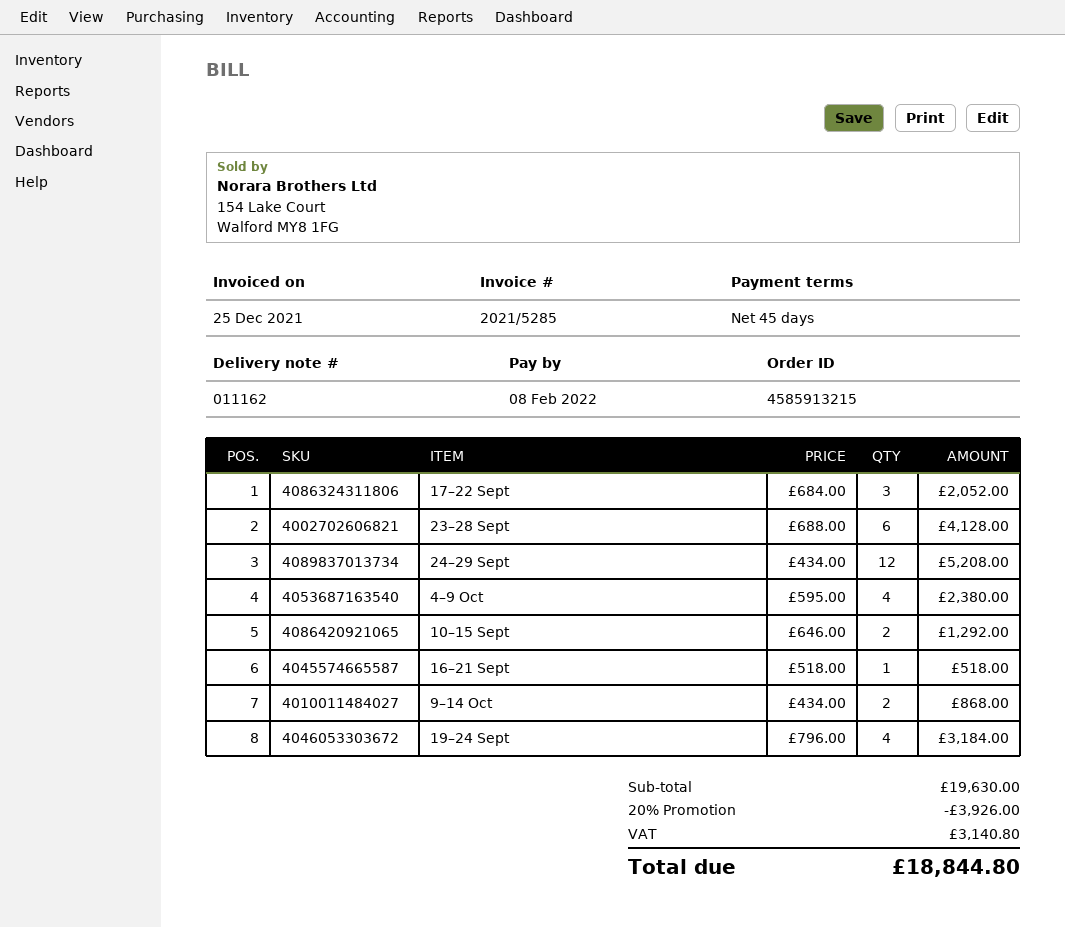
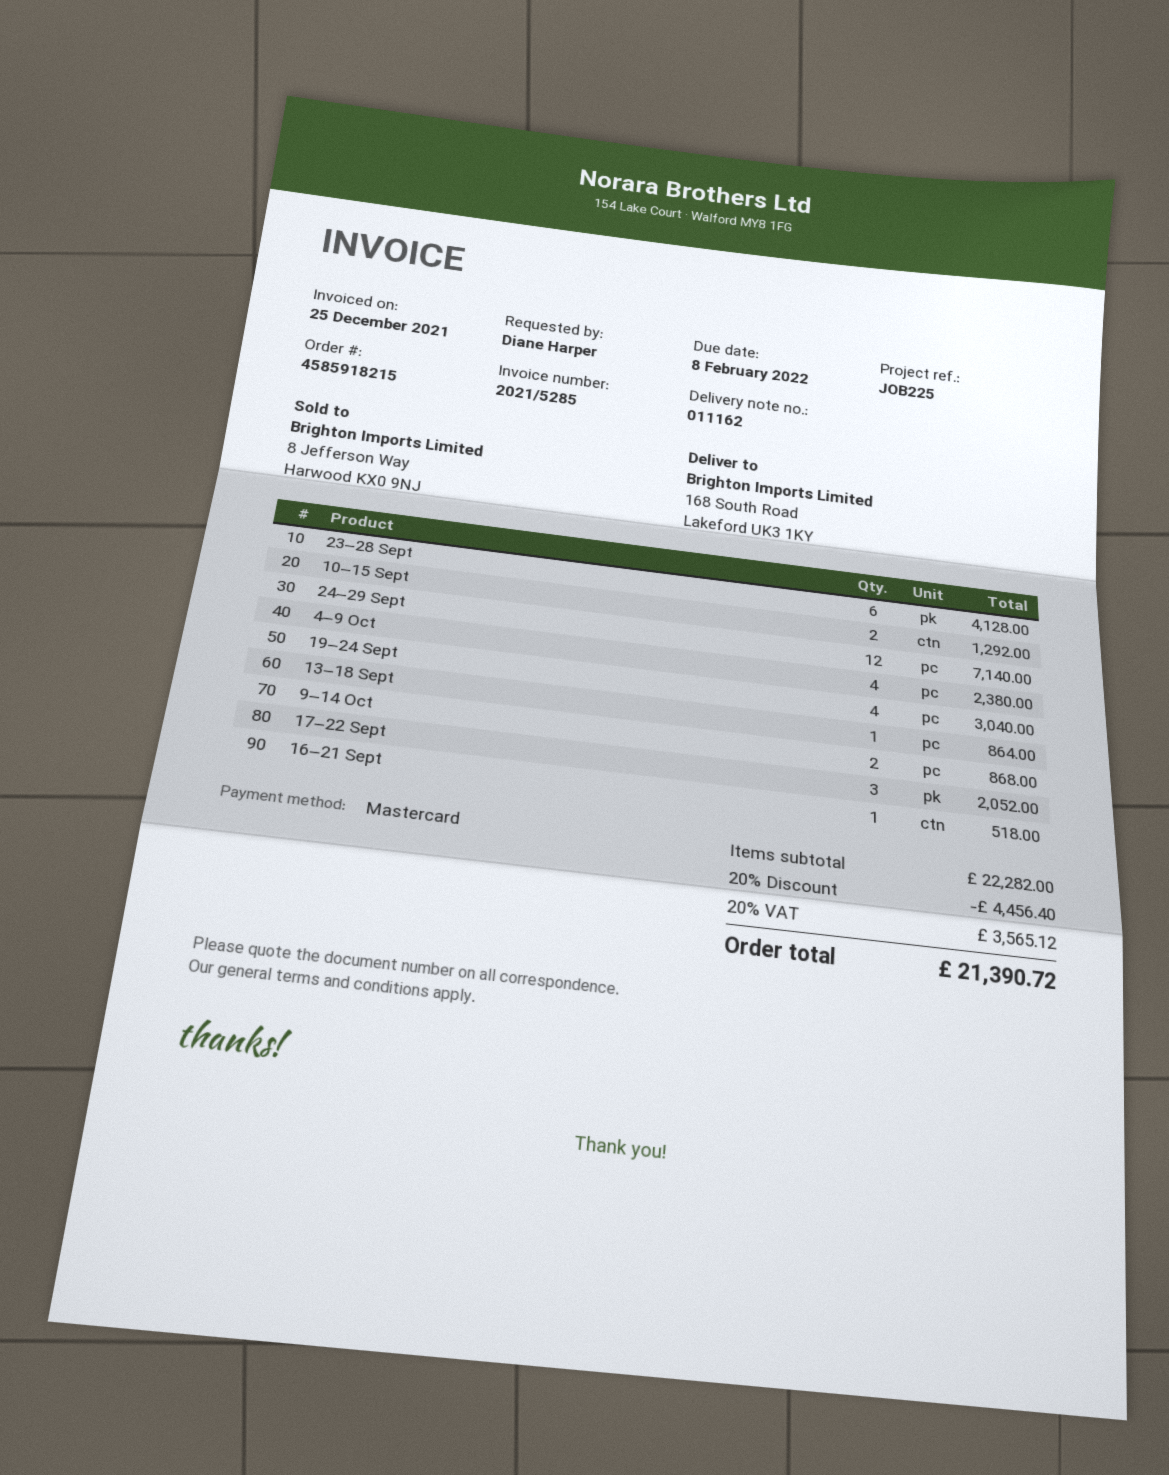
order number: 4585913215 -> 4585918215
24–29 Sept: 12 for 5208.00 -> 12 for 7140.00
19–24 Sept: 4 for 3184.00 -> 4 for 3040.00
13–18 Sept: none -> 1 for 864.00
subtotal: 19630.00 -> 22282.00
discount: 20% = 3926.00 -> 20% = 4456.40
tax: 3140.80 -> 3565.12
total: 18844.80 -> 21390.72

